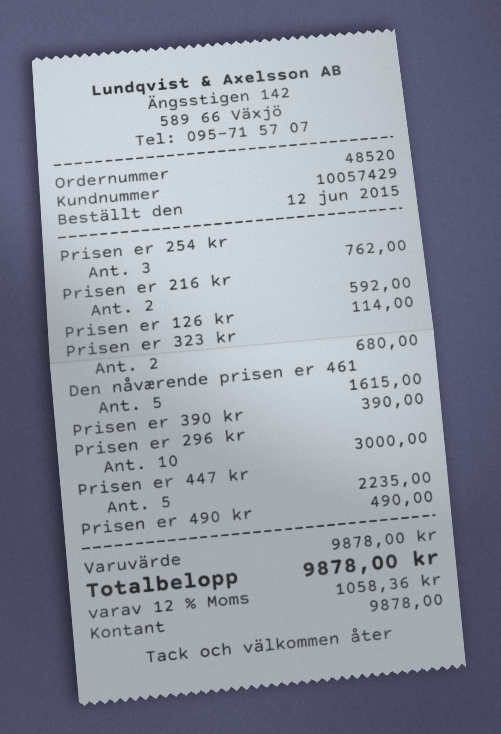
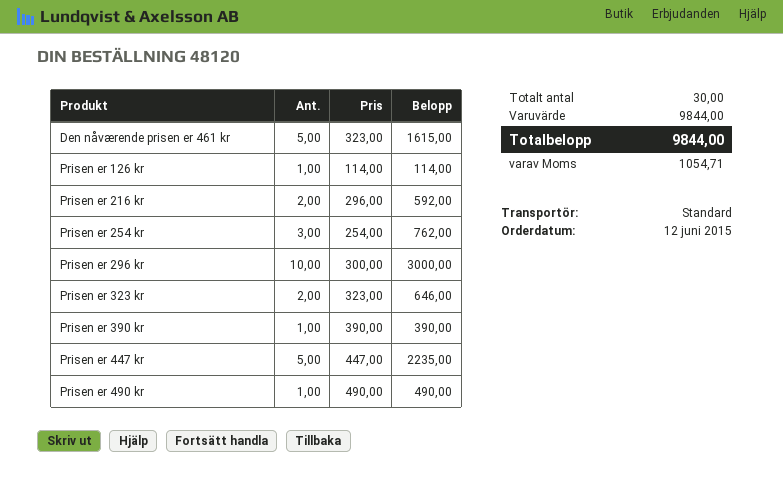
order number: 48520 -> 48120
Prisen er 323 kr: 2 for 680.00 -> 2 for 646.00
subtotal: 9878.00 -> 9844.00
tax: 1058.36 -> 1054.71
total: 9878.00 -> 9844.00

